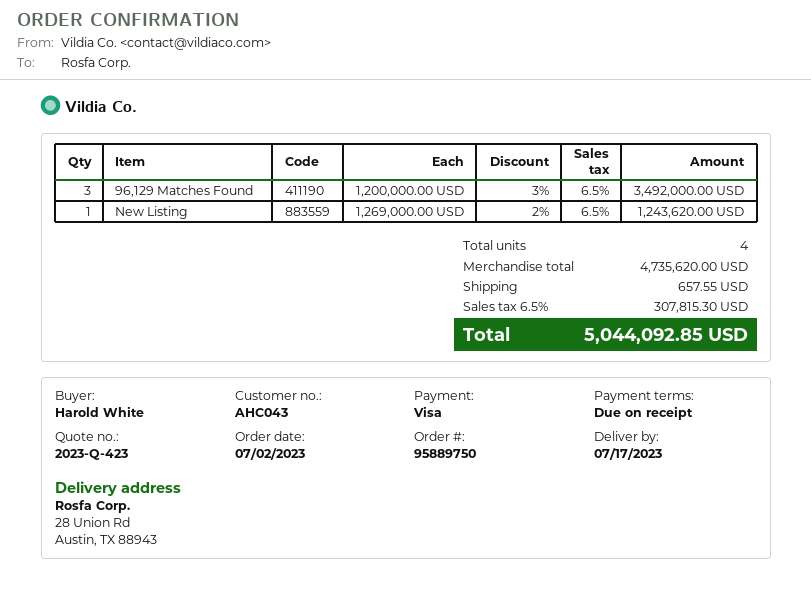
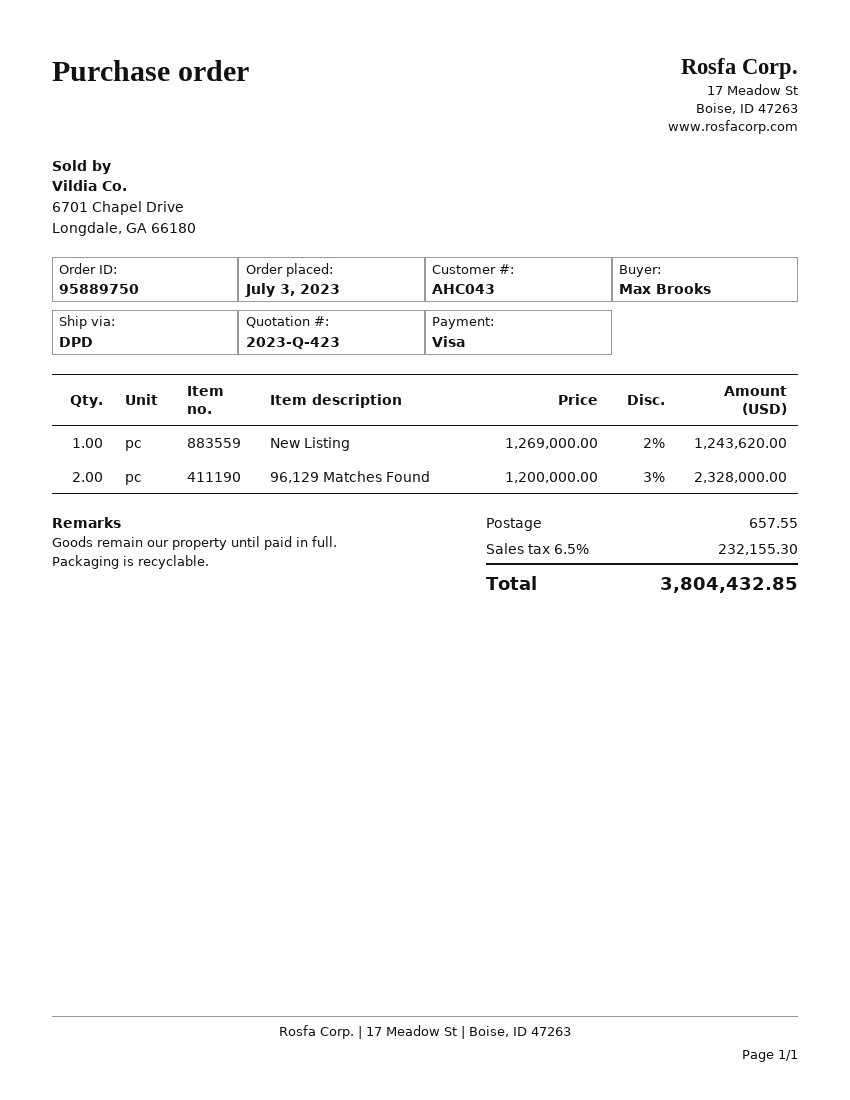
order date: 2023-07-02 -> 2023-07-03
ordered by: Harold White -> Max Brooks
96,129 Matches Found: 3 x 1200000.00 - 3% = 3492000.00 -> 2 x 1200000.00 - 3% = 2328000.00
tax: 6.5% = 307815.30 -> 6.5% = 232155.30
total: 5044092.85 -> 3804432.85

